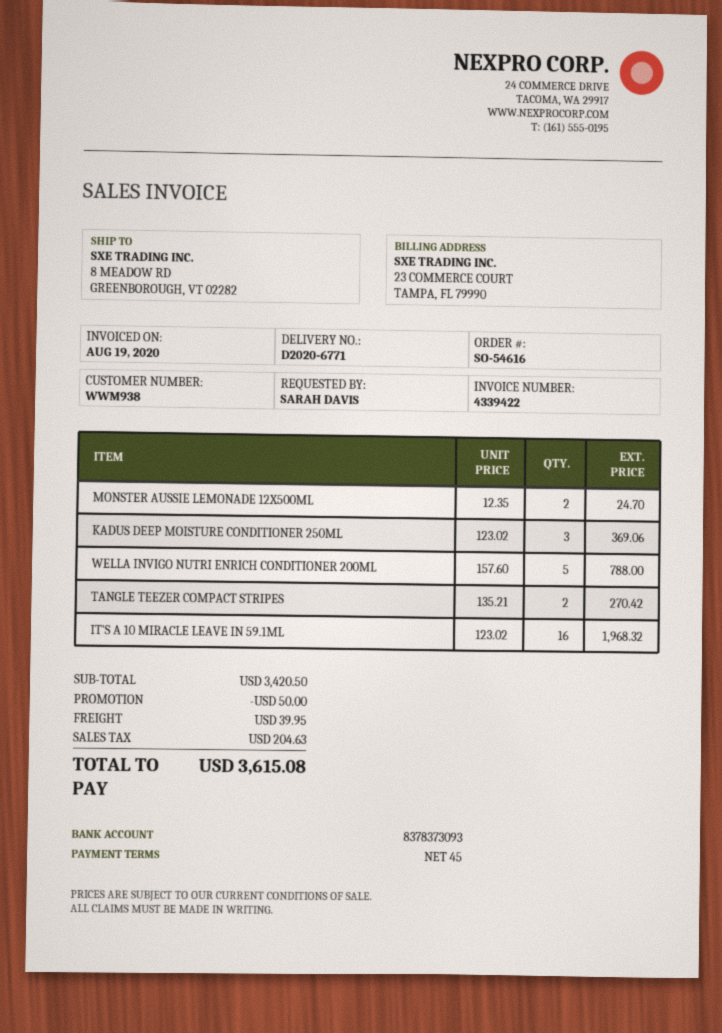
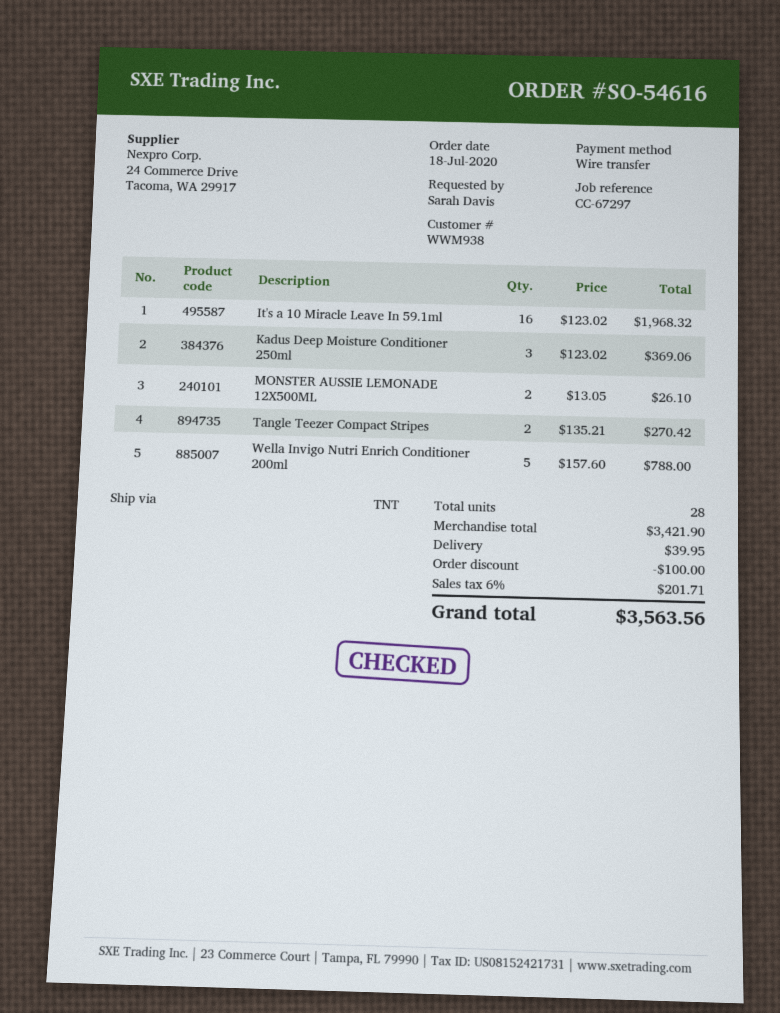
MONSTER AUSSIE LEMONADE 12X500ML: 2 x 12.35 = 24.70 -> 2 x 13.05 = 26.10
subtotal: 3420.50 -> 3421.90
discount: 50.00 -> 100.00
tax: 204.63 -> 201.71
total: 3615.08 -> 3563.56

